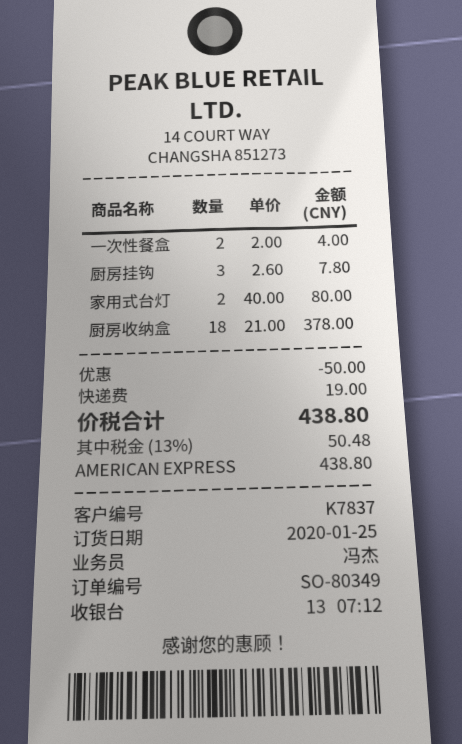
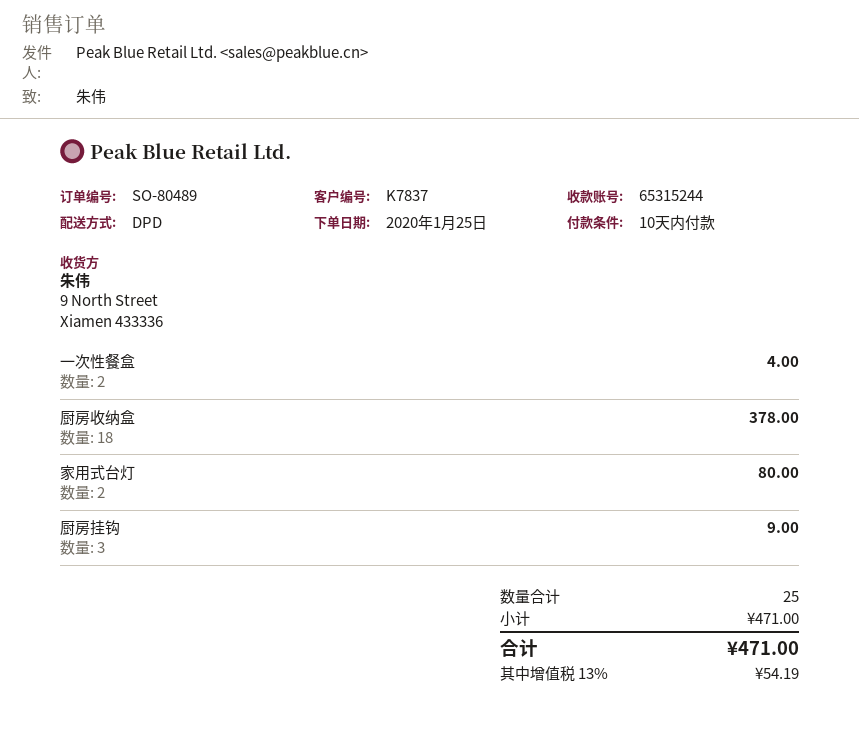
order number: SO-80349 -> SO-80489
厨房挂钩: 3 for 7.80 -> 3 for 9.00
discount: 50.00 -> none
shipping: 19.00 -> none
tax: 13% = 50.48 -> 13% = 54.19
total: 438.80 -> 471.00

